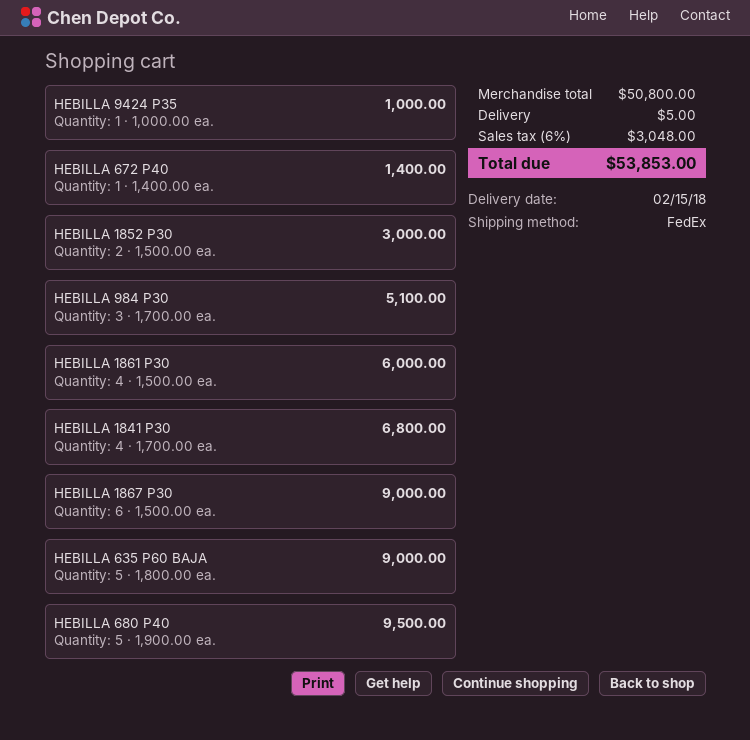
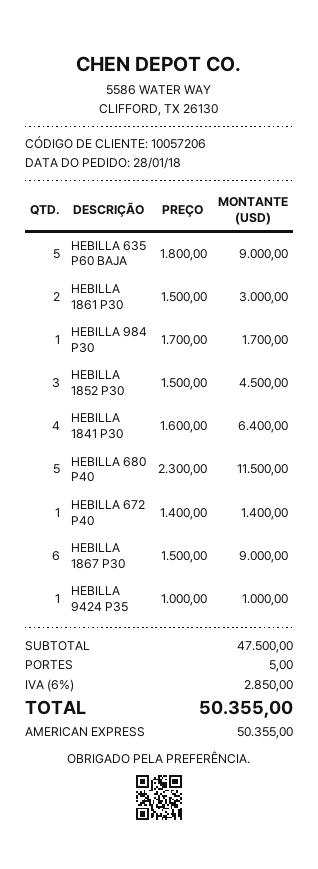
HEBILLA 1852 P30: 2 x 1500.00 = 3000.00 -> 3 x 1500.00 = 4500.00
HEBILLA 984 P30: 3 x 1700.00 = 5100.00 -> 1 x 1700.00 = 1700.00
HEBILLA 1861 P30: 4 x 1500.00 = 6000.00 -> 2 x 1500.00 = 3000.00
HEBILLA 1841 P30: 4 x 1700.00 = 6800.00 -> 4 x 1600.00 = 6400.00
HEBILLA 680 P40: 5 x 1900.00 = 9500.00 -> 5 x 2300.00 = 11500.00
subtotal: 50800.00 -> 47500.00
tax: 6% = 3048.00 -> 6% = 2850.00
total: 53853.00 -> 50355.00

